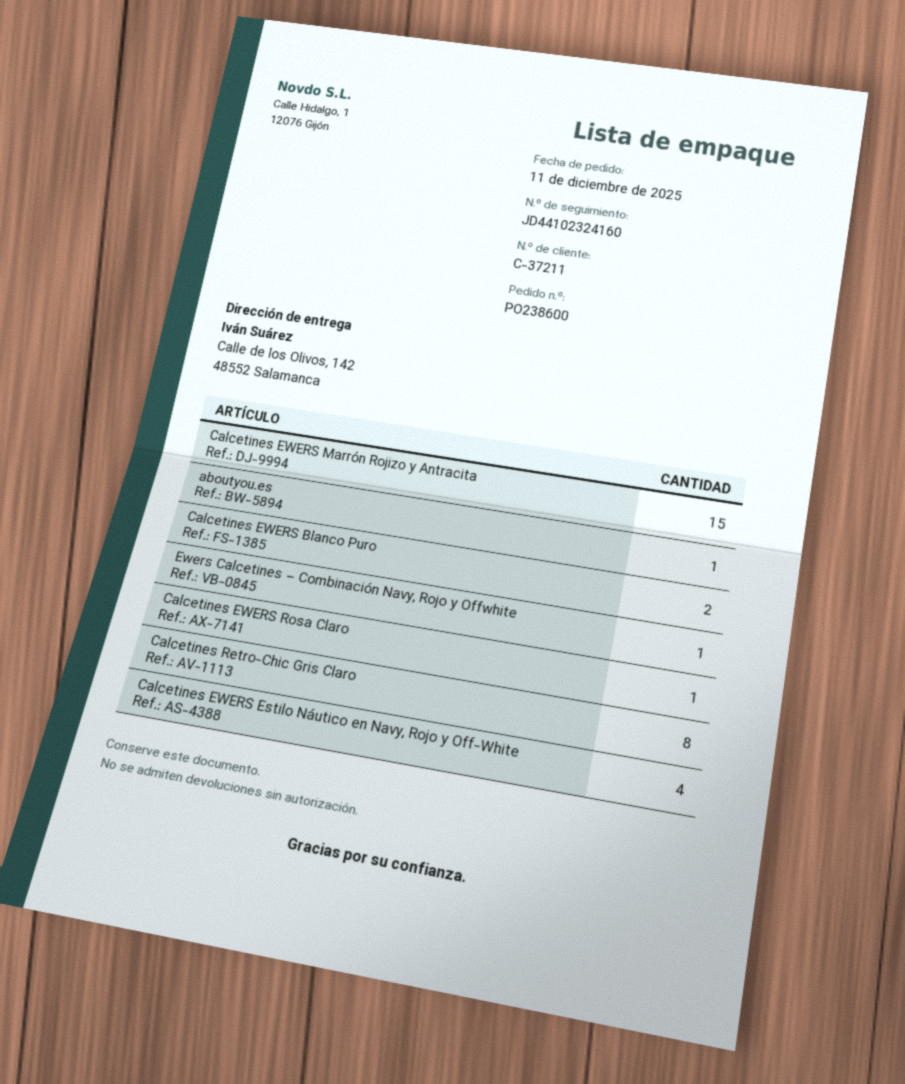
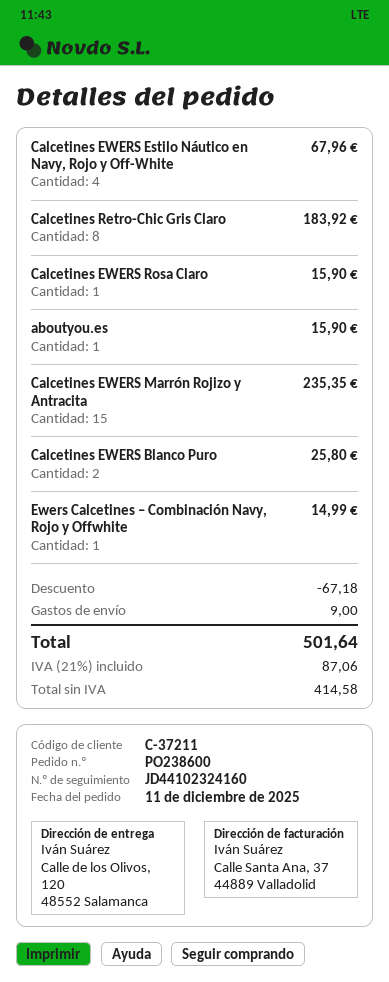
ship to: Calle de los Olivos, 142, 48552 Salamanca -> Calle de los Olivos, 120, 48552 Salamanca

